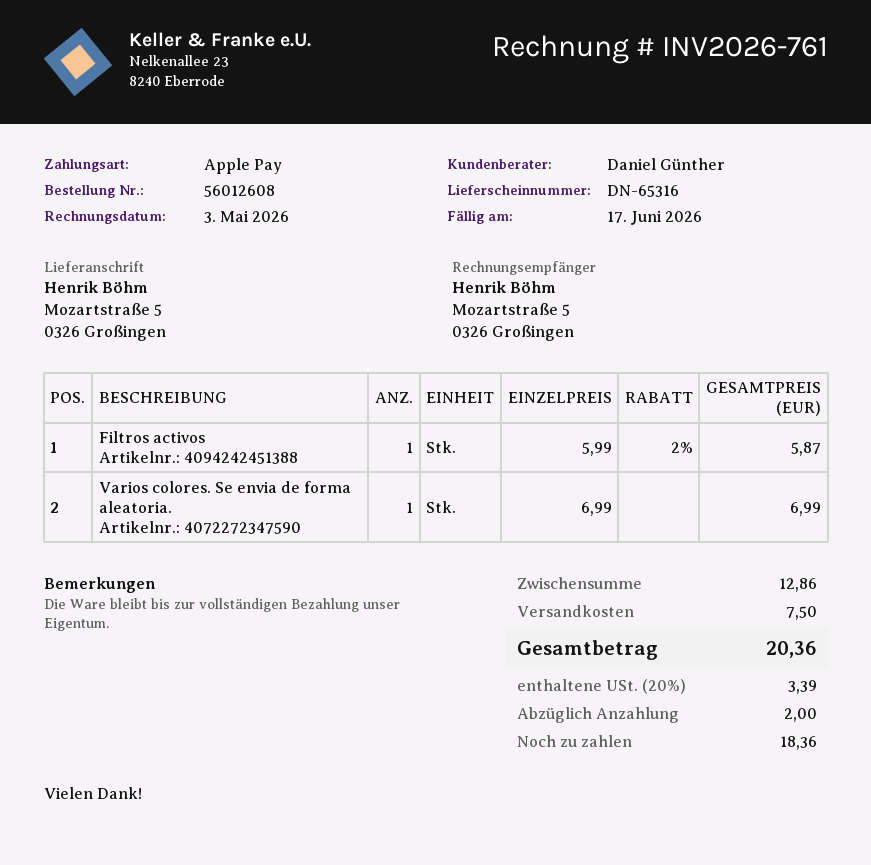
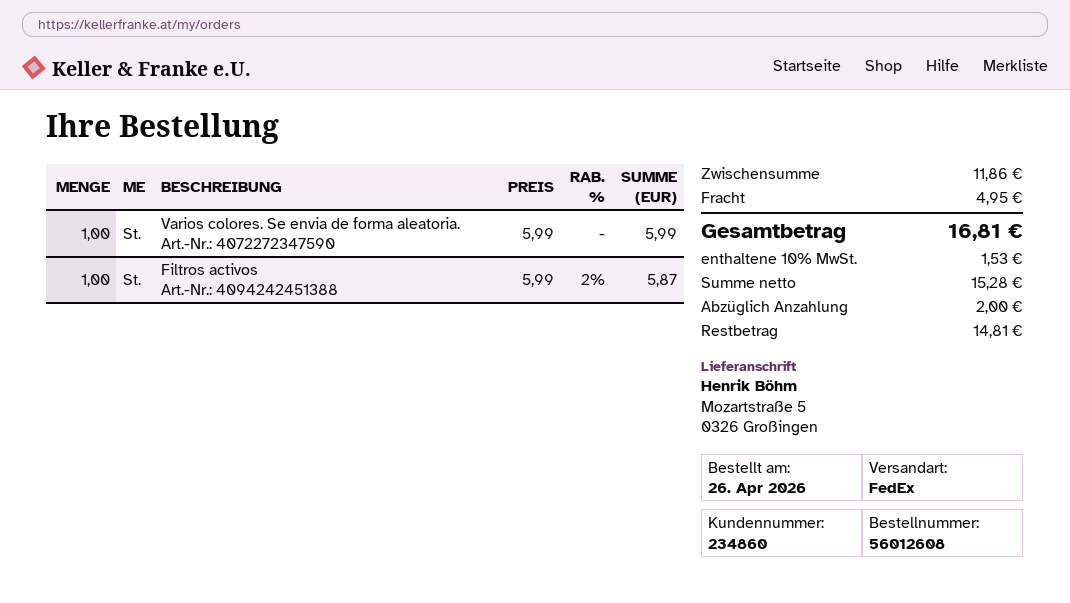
Varios colores. Se envia de forma aleatoria.: 1 x 6.99 = 6.99 -> 1 x 5.99 = 5.99
subtotal: 12.86 -> 11.86
shipping: 7.50 -> 4.95
tax: 20% = 3.39 -> 10% = 1.53
total: 20.36 -> 16.81
balance: 18.36 -> 14.81

